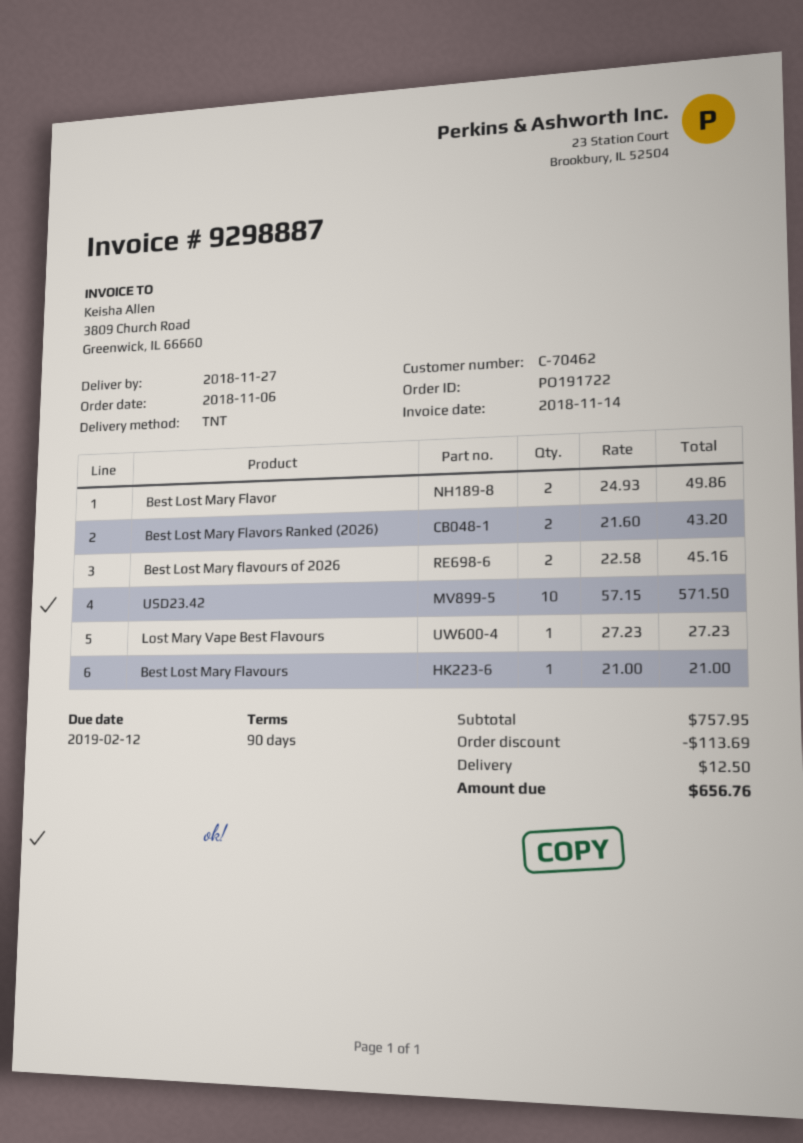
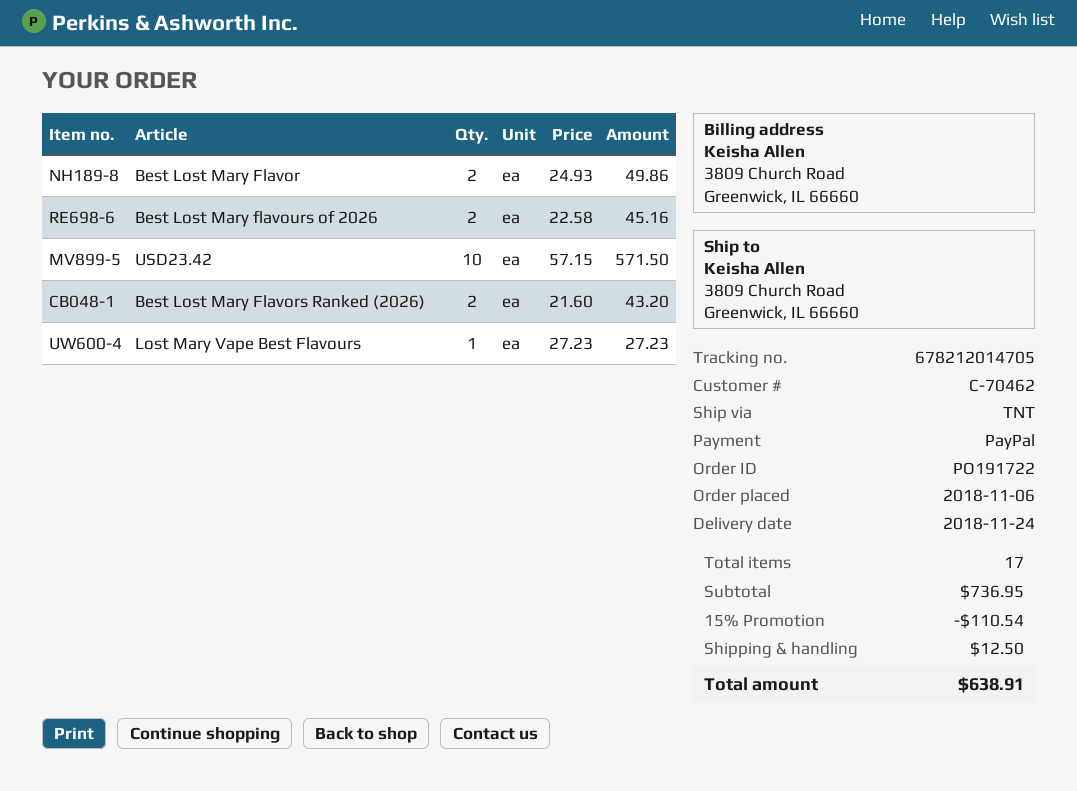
delivery date: 2018-11-27 -> 2018-11-24
Best Lost Mary Flavours: 1 x 21.00 = 21.00 -> none
subtotal: 757.95 -> 736.95
discount: 113.69 -> 110.54
total: 656.76 -> 638.91

